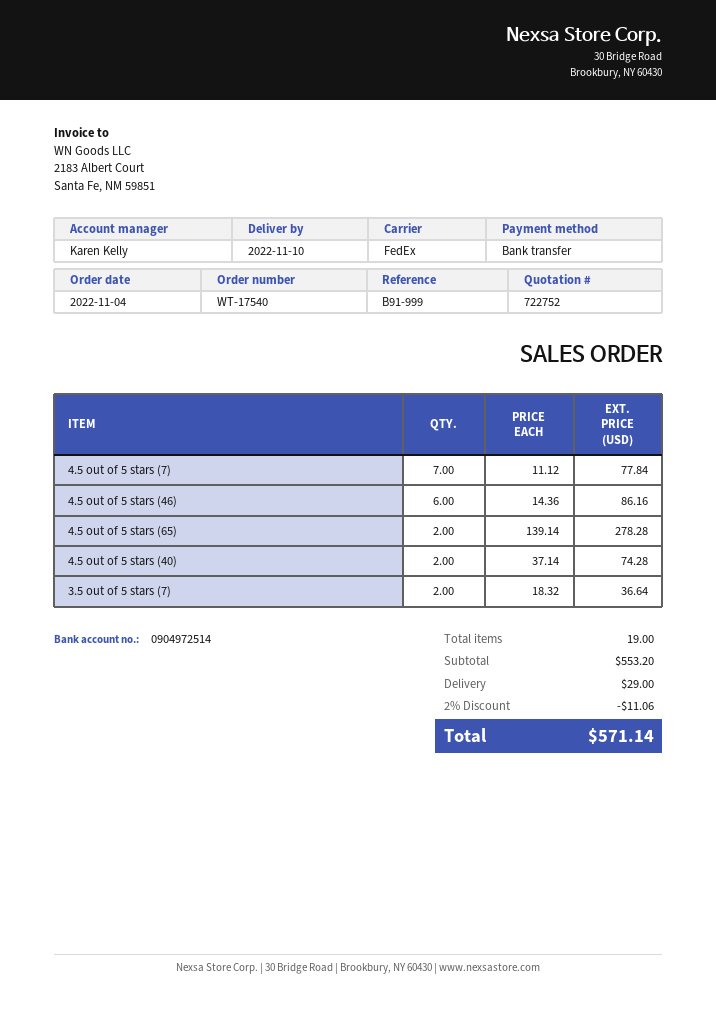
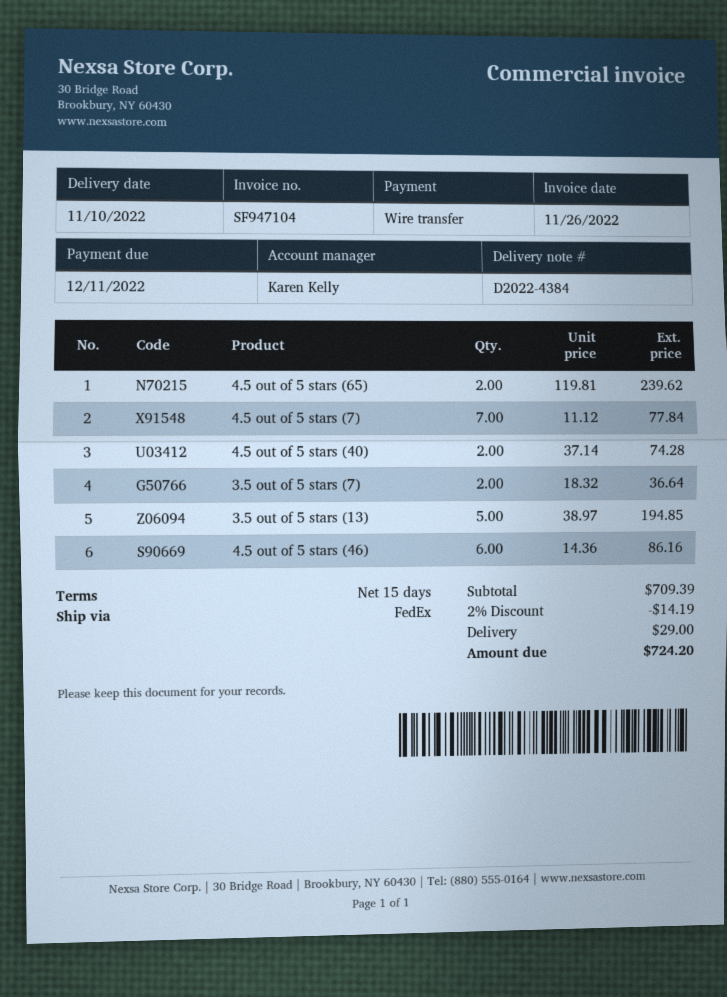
4.5 out of 5 stars (65): 2 x 139.14 = 278.28 -> 2 x 119.81 = 239.62
3.5 out of 5 stars (13): none -> 5 x 38.97 = 194.85
subtotal: 553.20 -> 709.39
discount: 2% = 11.06 -> 2% = 14.19
total: 571.14 -> 724.20

